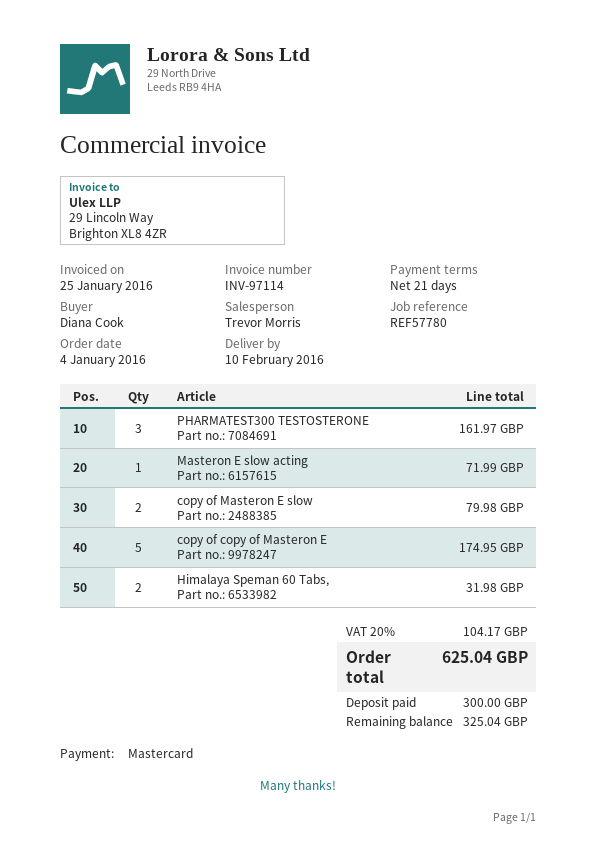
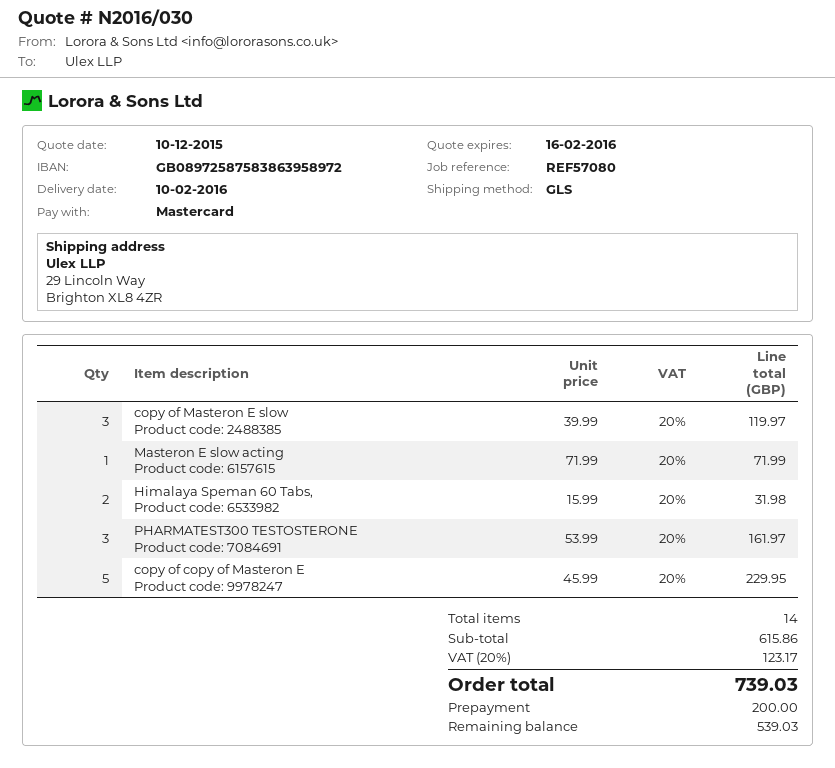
reference: REF57780 -> REF57080
copy of Masteron E slow: 2 for 79.98 -> 3 for 119.97
copy of copy of Masteron E: 5 for 174.95 -> 5 for 229.95
tax: 20% = 104.17 -> 20% = 123.17
total: 625.04 -> 739.03
deposit: 300.00 -> 200.00
balance: 325.04 -> 539.03

